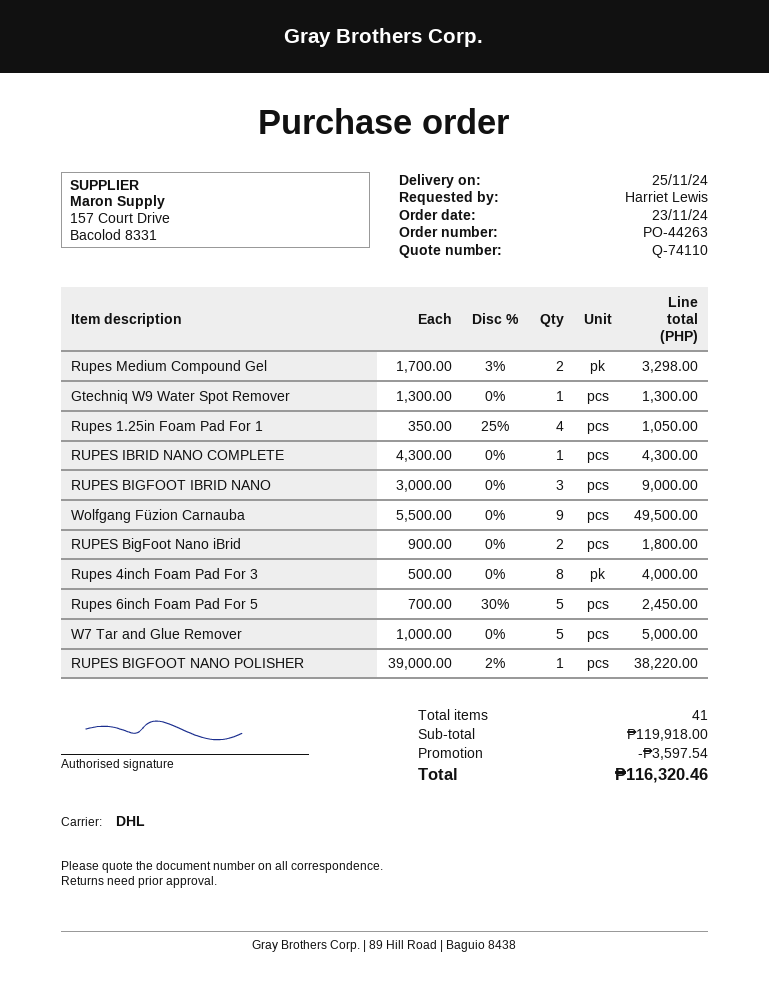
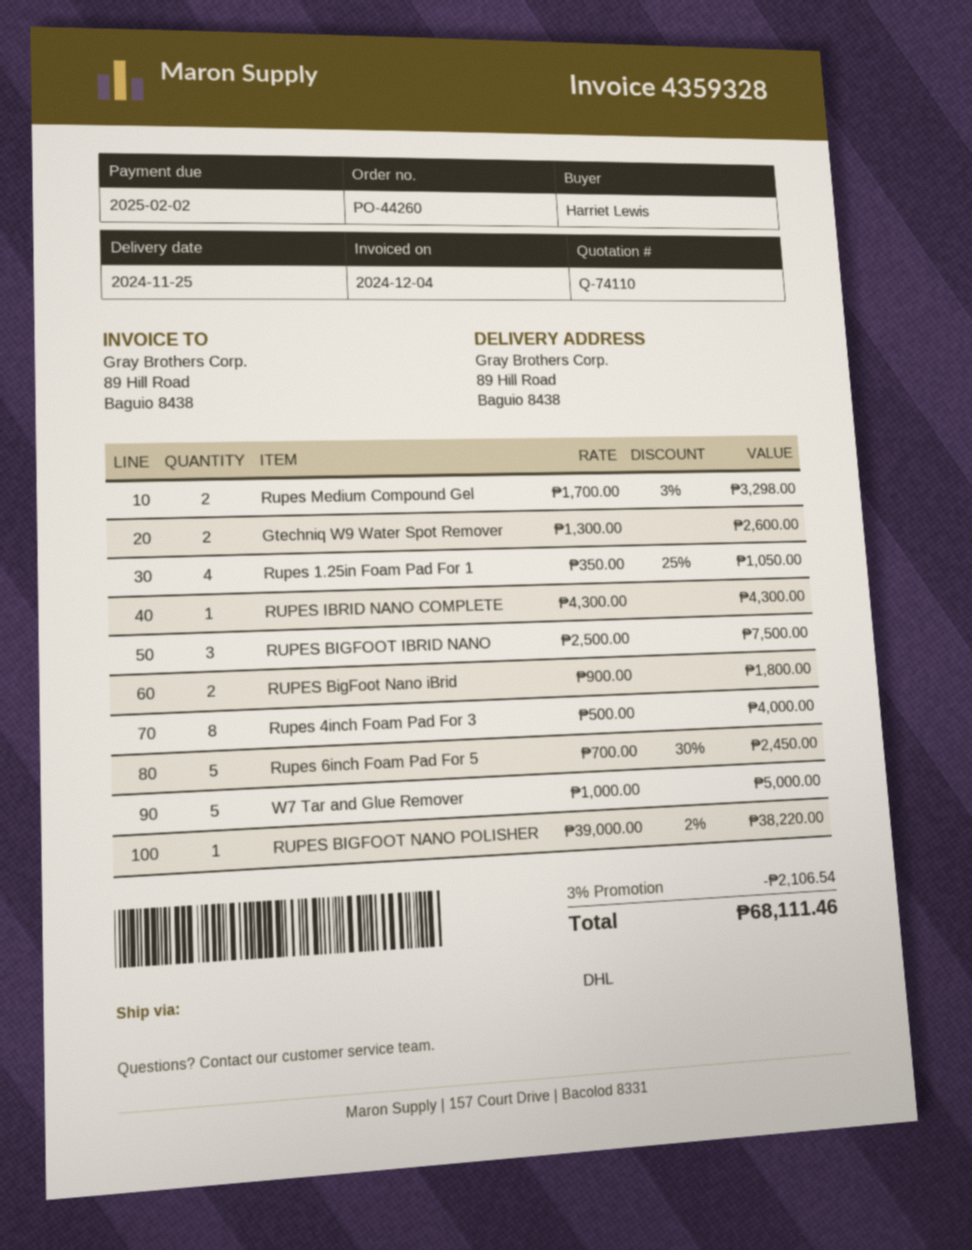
order number: PO-44263 -> PO-44260
Gtechniq W9 Water Spot Remover: 1 x 1300.00 = 1300.00 -> 2 x 1300.00 = 2600.00
RUPES BIGFOOT IBRID NANO: 3 x 3000.00 = 9000.00 -> 3 x 2500.00 = 7500.00
Wolfgang Füzion Carnauba: 9 x 5500.00 = 49500.00 -> none
discount: 3597.54 -> 2106.54
total: 116320.46 -> 68111.46

